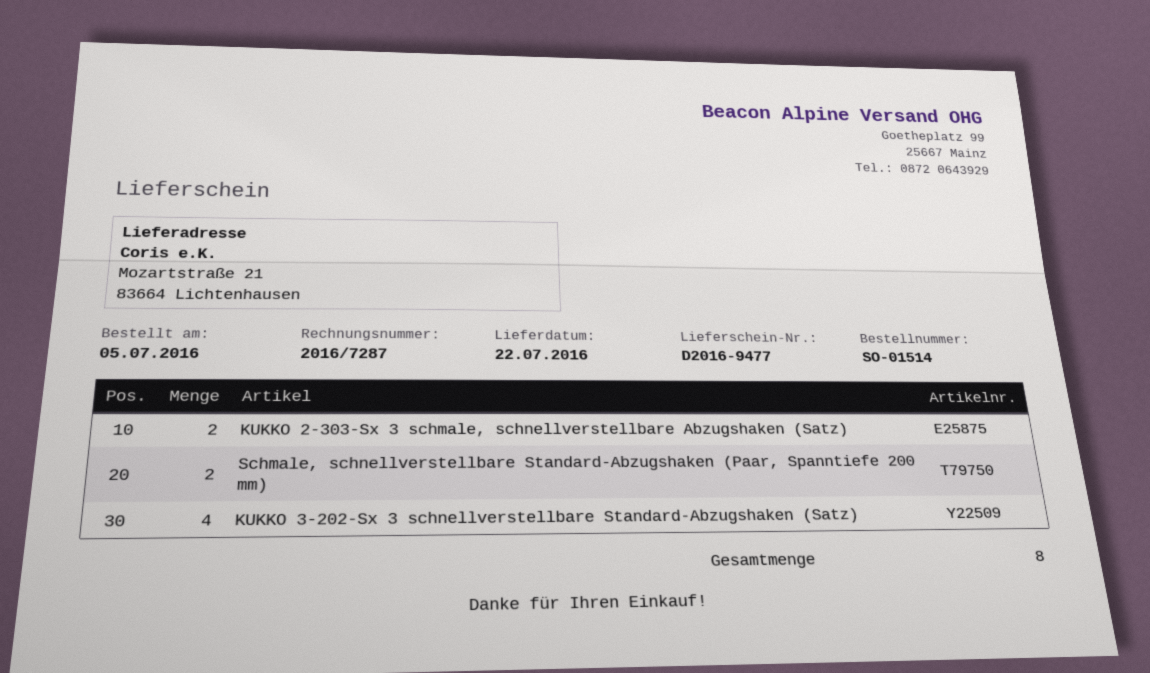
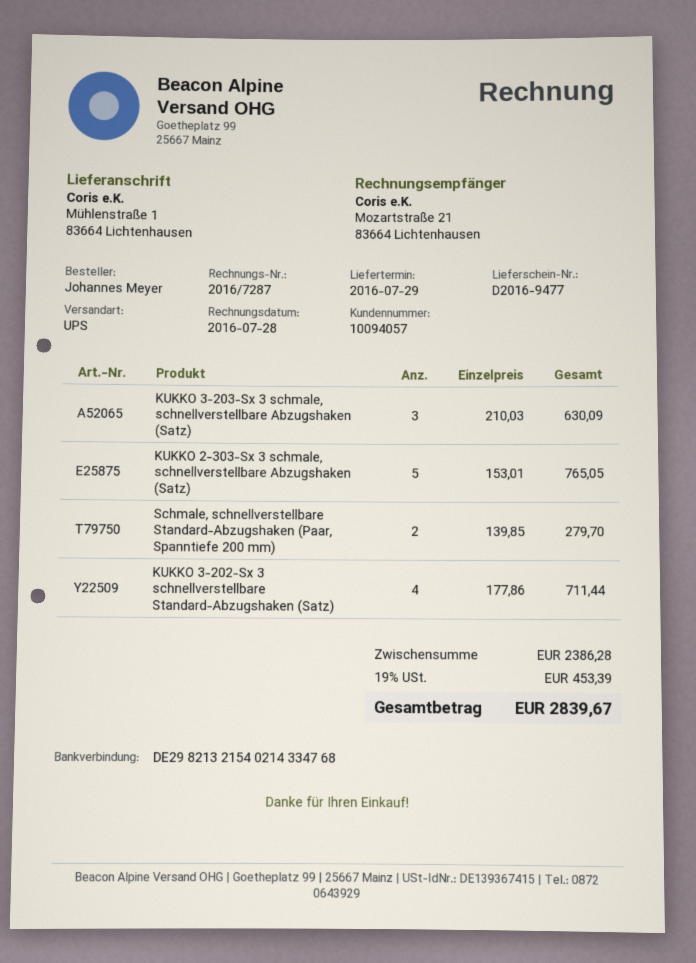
delivery date: 2016-07-22 -> 2016-07-29
ship to: Mozartstraße 21, 83664 Lichtenhausen -> Mühlenstraße 1, 83664 Lichtenhausen
KUKKO 2-303-Sx 3 schmale, schnellverstellbare Abzugshaken (Satz): 2 -> 5
KUKKO 3-203-Sx 3 schmale, schnellverstellbare Abzugshaken (Satz): none -> 3

